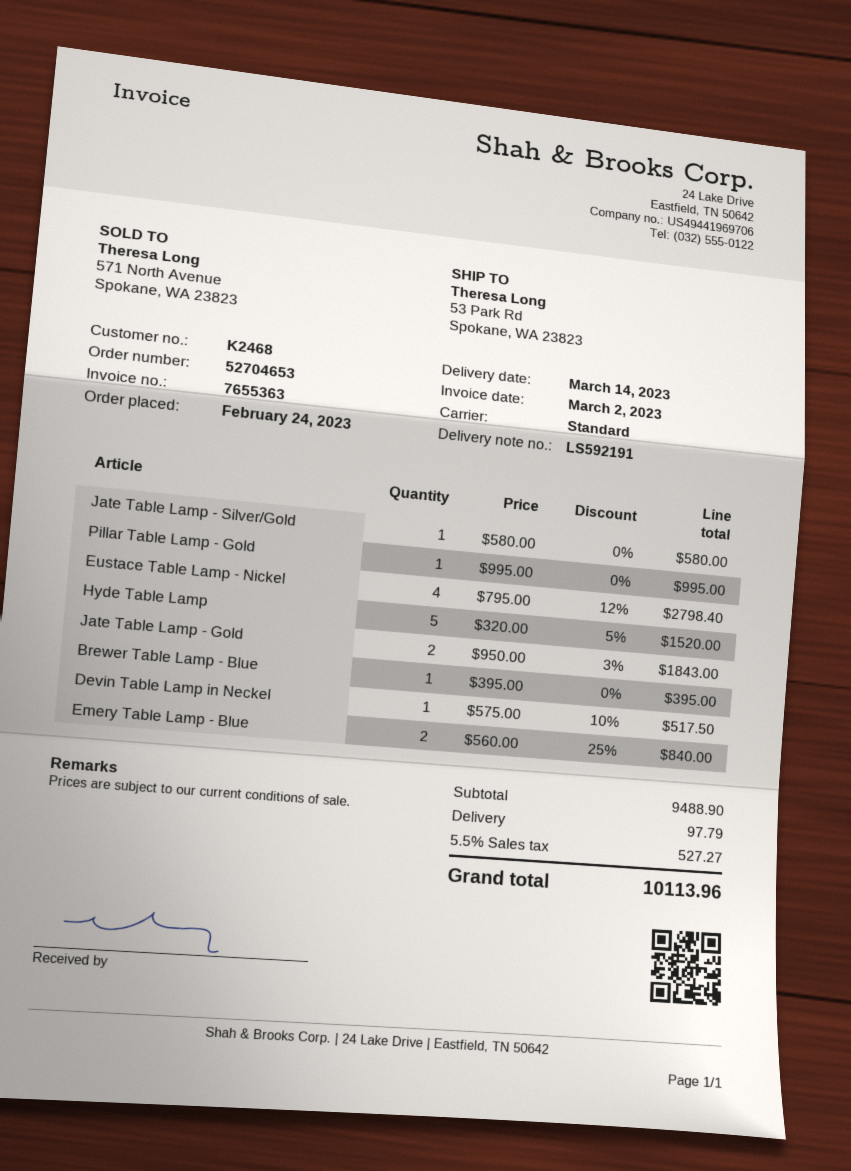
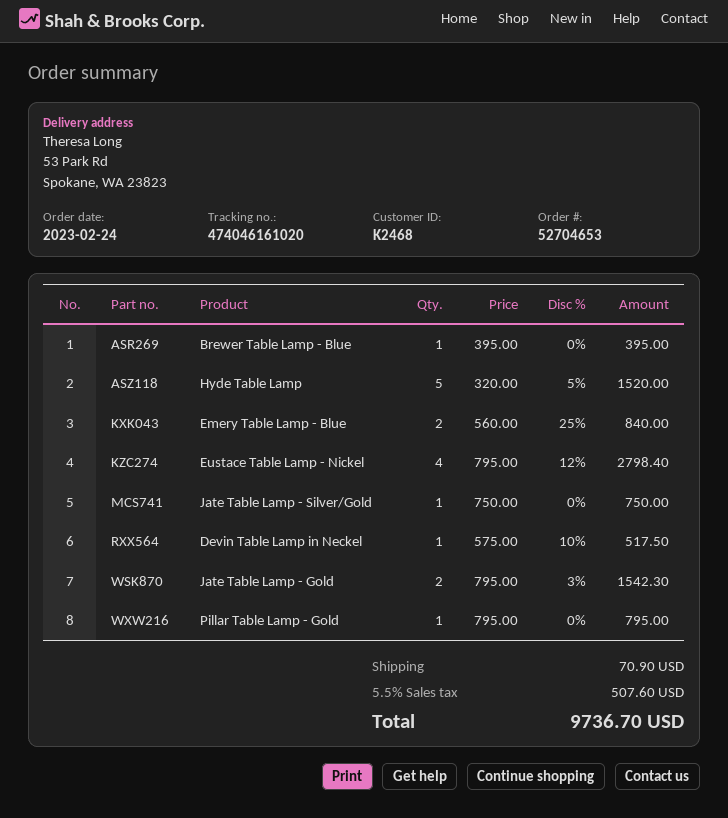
Jate Table Lamp - Silver/Gold: 1 x 580.00 = 580.00 -> 1 x 750.00 = 750.00
Pillar Table Lamp - Gold: 1 x 995.00 = 995.00 -> 1 x 795.00 = 795.00
Jate Table Lamp - Gold: 2 x 950.00 - 3% = 1843.00 -> 2 x 795.00 - 3% = 1542.30
shipping: 97.79 -> 70.90
tax: 5.5% = 527.27 -> 5.5% = 507.60
total: 10113.96 -> 9736.70

